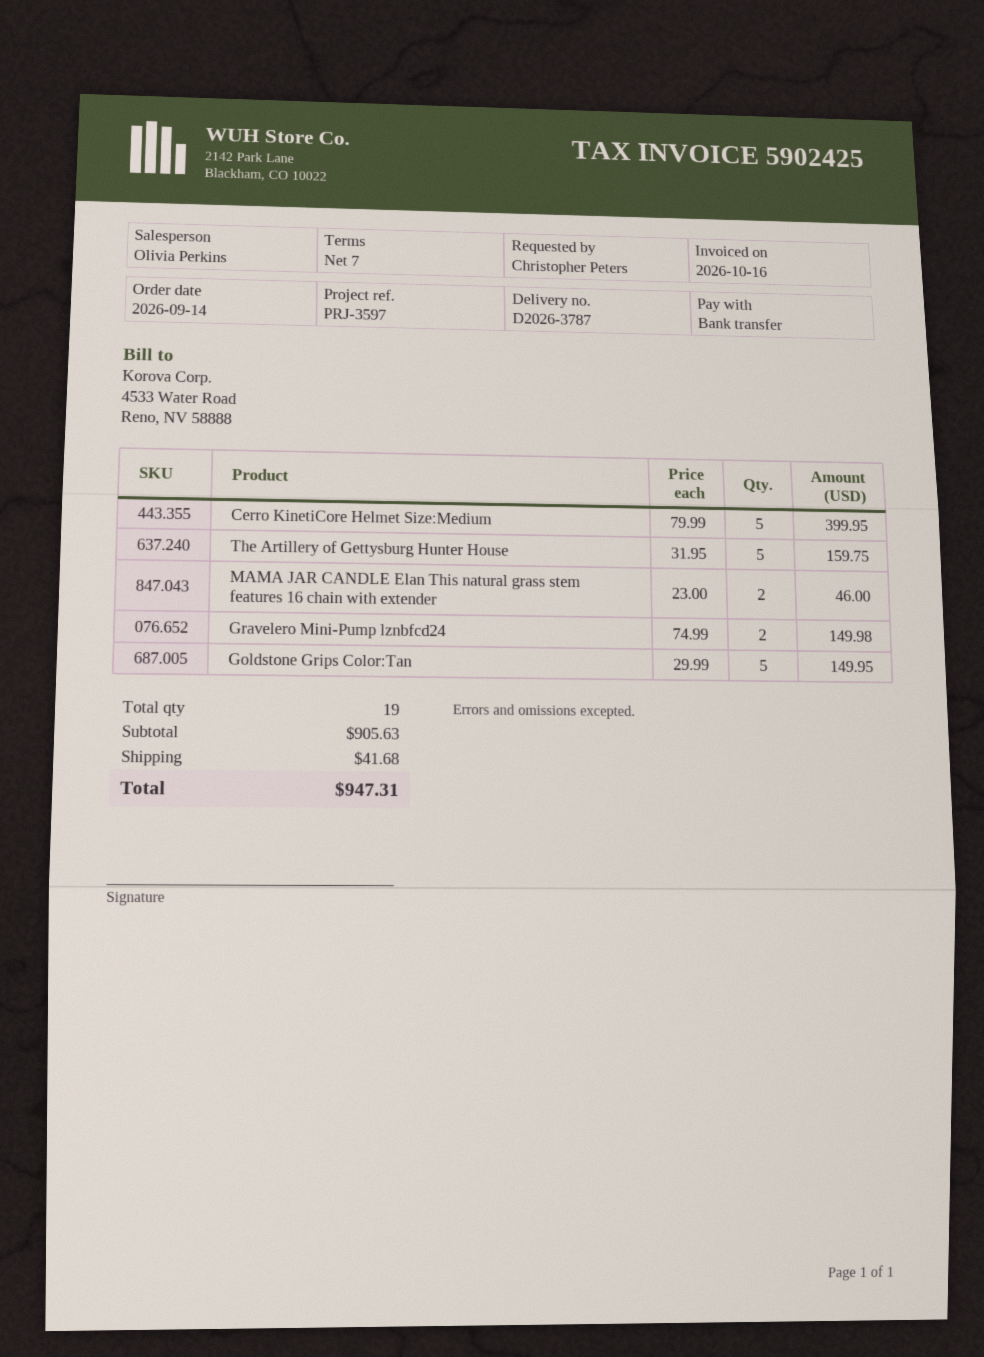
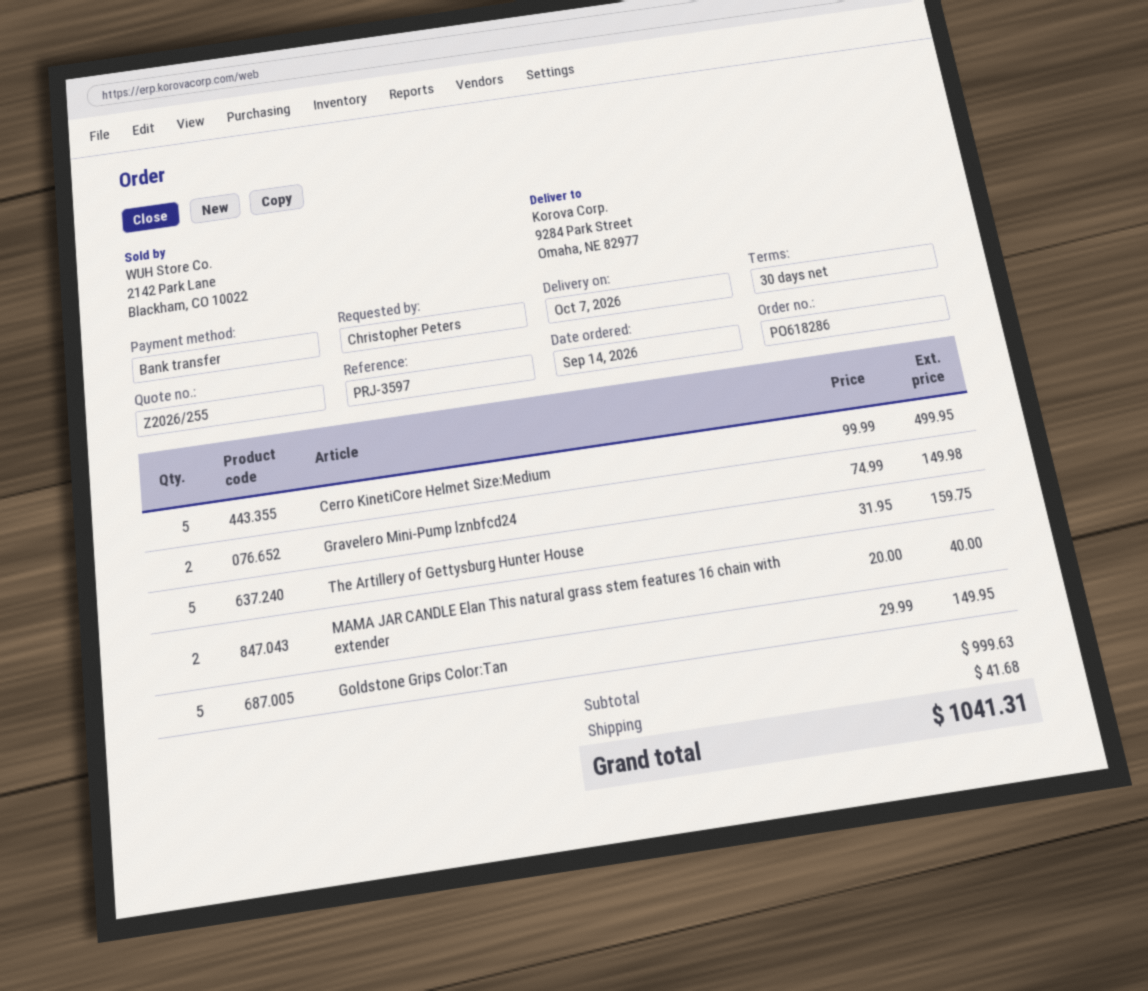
payment terms: 7 days -> 30 days
Cerro KinetiCore Helmet Size:Medium: 5 x 79.99 = 399.95 -> 5 x 99.99 = 499.95
MAMA JAR CANDLE Elan This natural grass stem features 16 chain with extender: 2 x 23.00 = 46.00 -> 2 x 20.00 = 40.00
subtotal: 905.63 -> 999.63
total: 947.31 -> 1041.31

